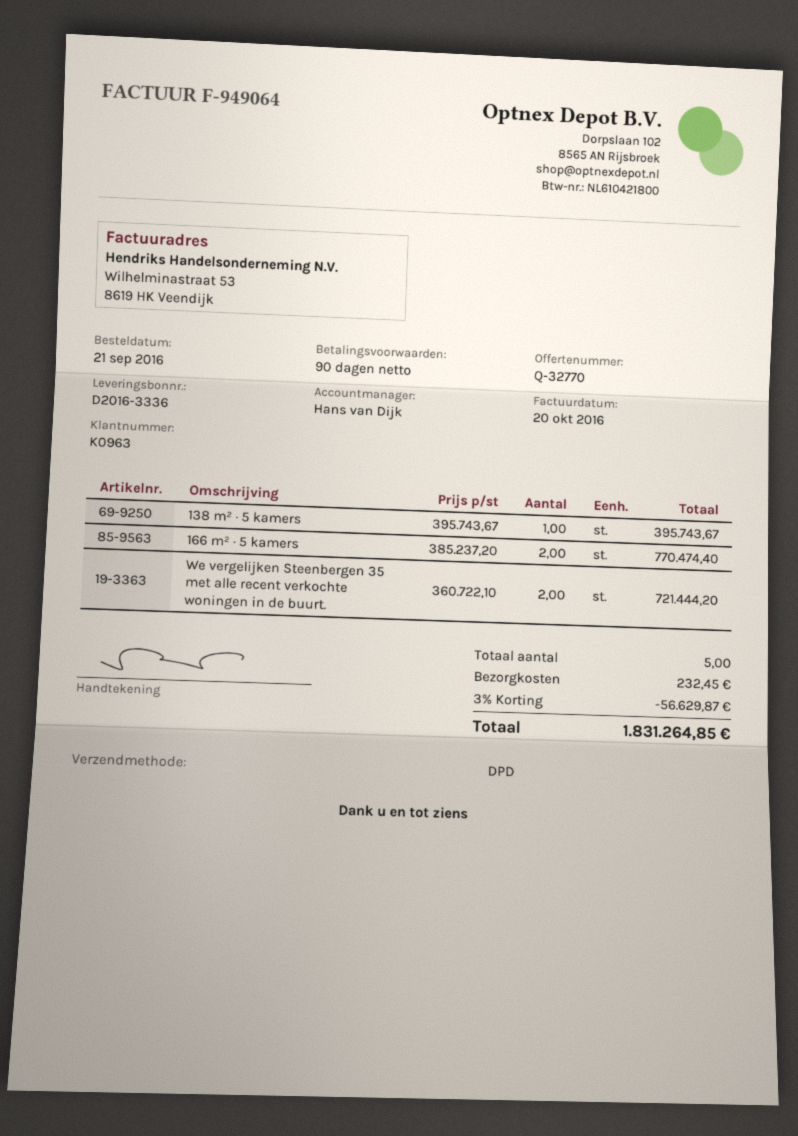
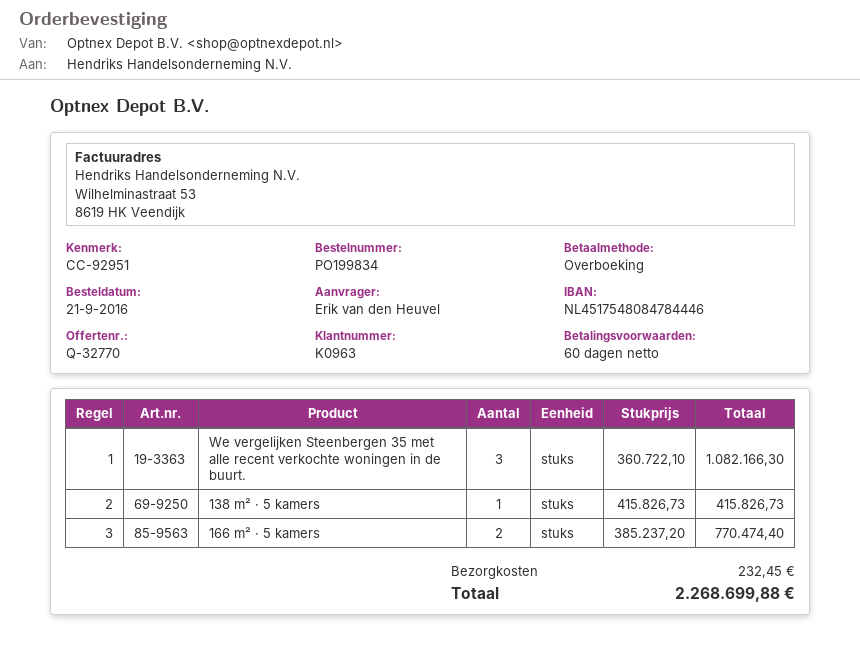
payment terms: 90 days -> 60 days
138 m² · 5 kamers: 1 x 395743.67 = 395743.67 -> 1 x 415826.73 = 415826.73
We vergelijken Steenbergen 35 met alle recent verkochte woningen in de buurt.: 2 x 360722.10 = 721444.20 -> 3 x 360722.10 = 1082166.30
discount: 3% = 56629.87 -> none
total: 1831264.85 -> 2268699.88

